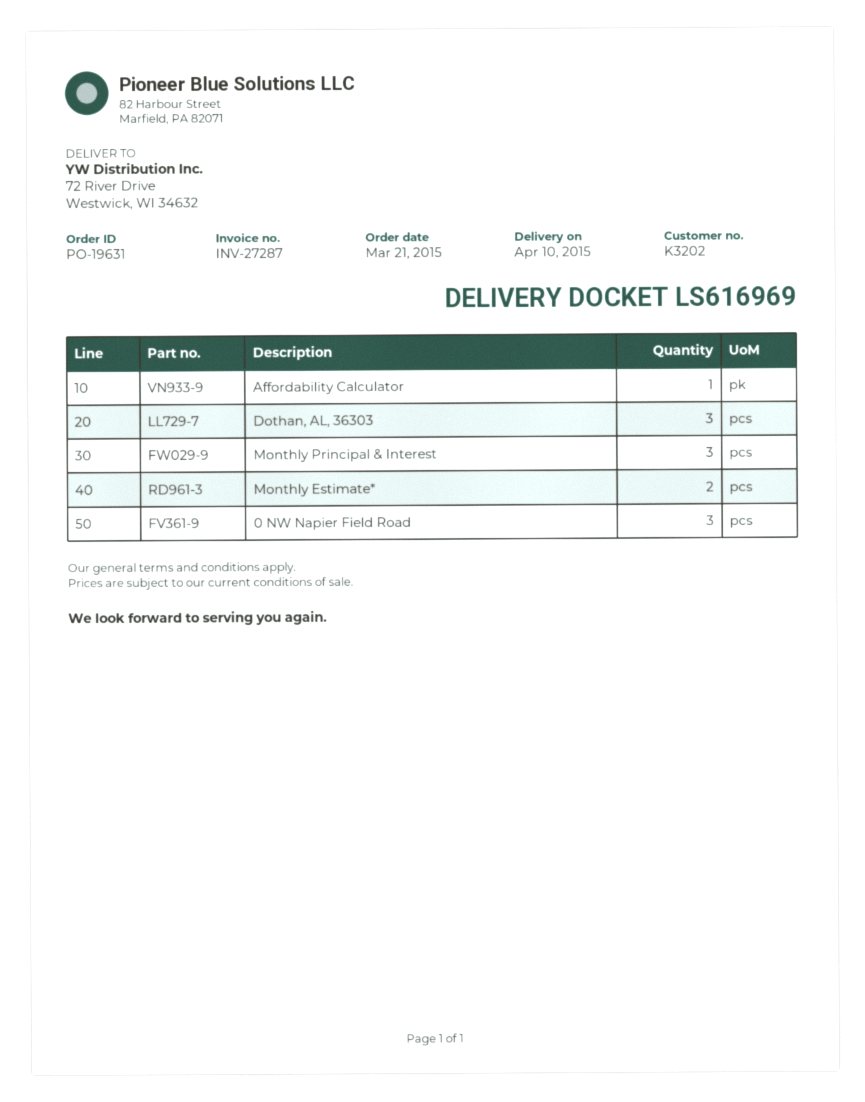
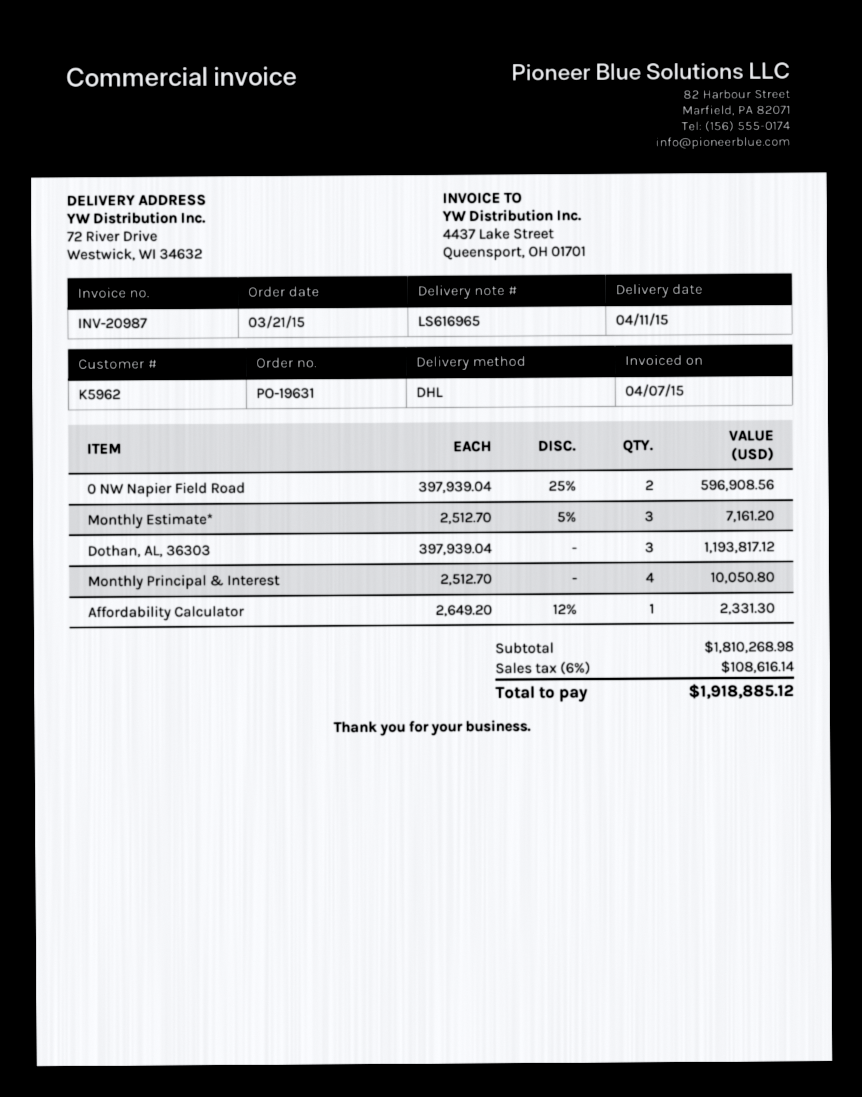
delivery note number: LS616969 -> LS616965
delivery date: 2015-04-10 -> 2015-04-11
invoice number: INV-27287 -> INV-20987
customer number: K3202 -> K5962
Monthly Principal & Interest: 3 -> 4
Monthly Estimate*: 2 -> 3
0 NW Napier Field Road: 3 -> 2

